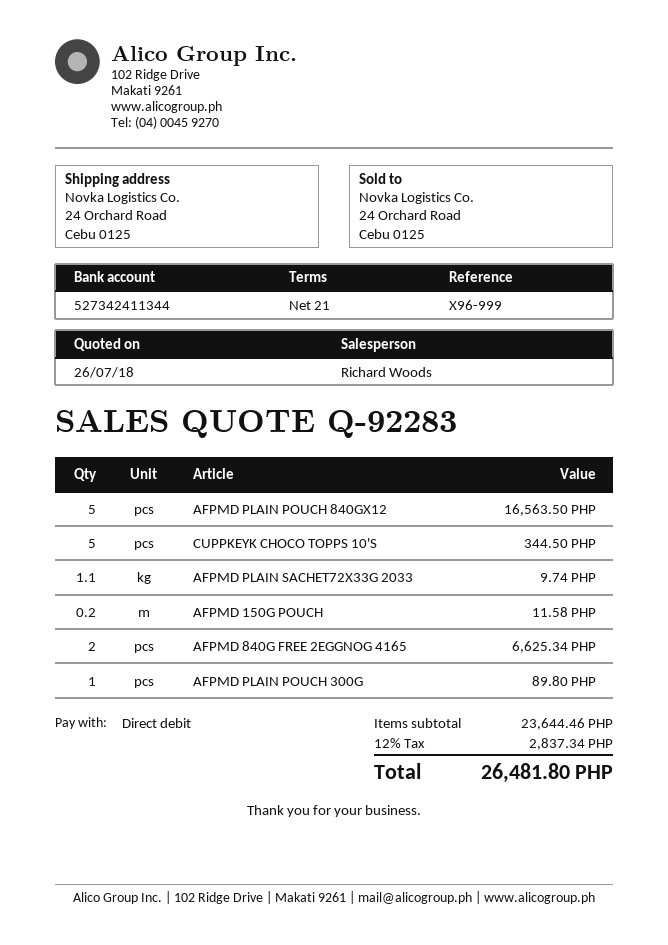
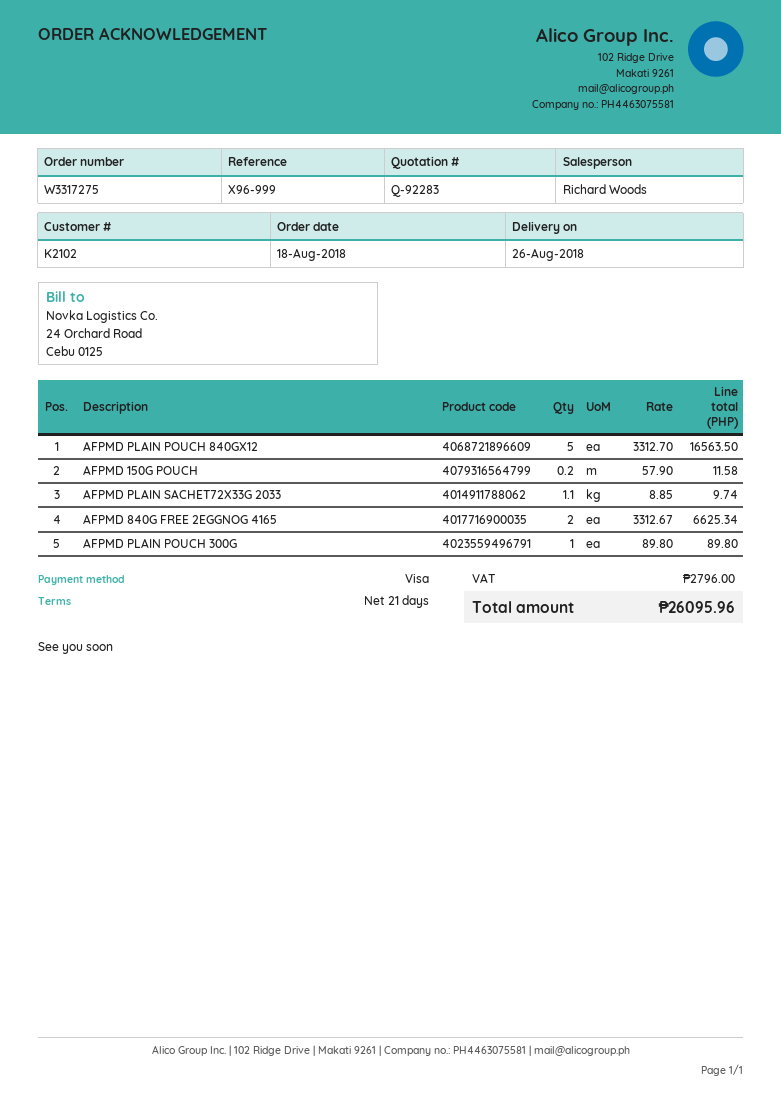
payment method: direct debit -> Visa
CUPPKEYK CHOCO TOPPS 10'S: 5 for 344.50 -> none
tax: 2837.34 -> 2796.00
total: 26481.80 -> 26095.96

